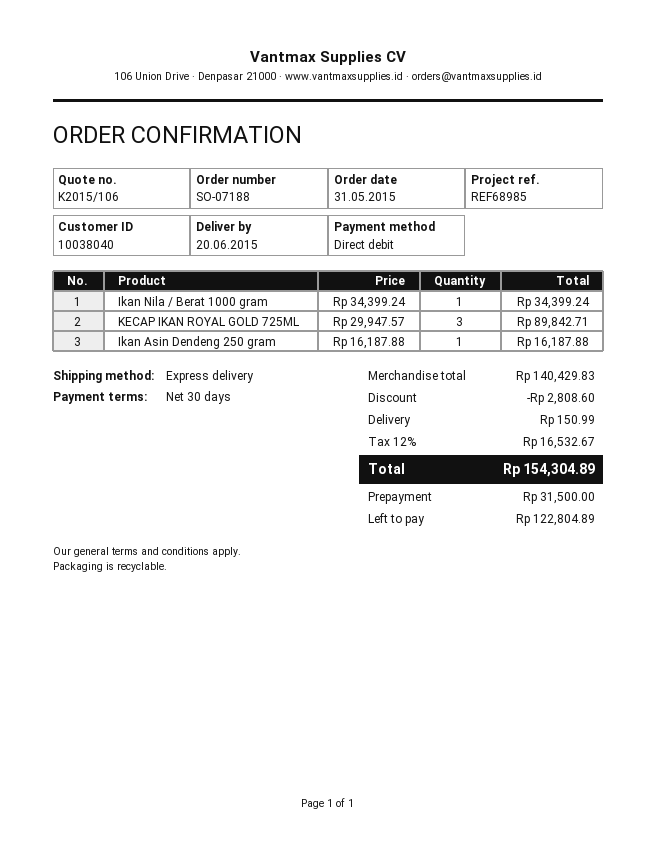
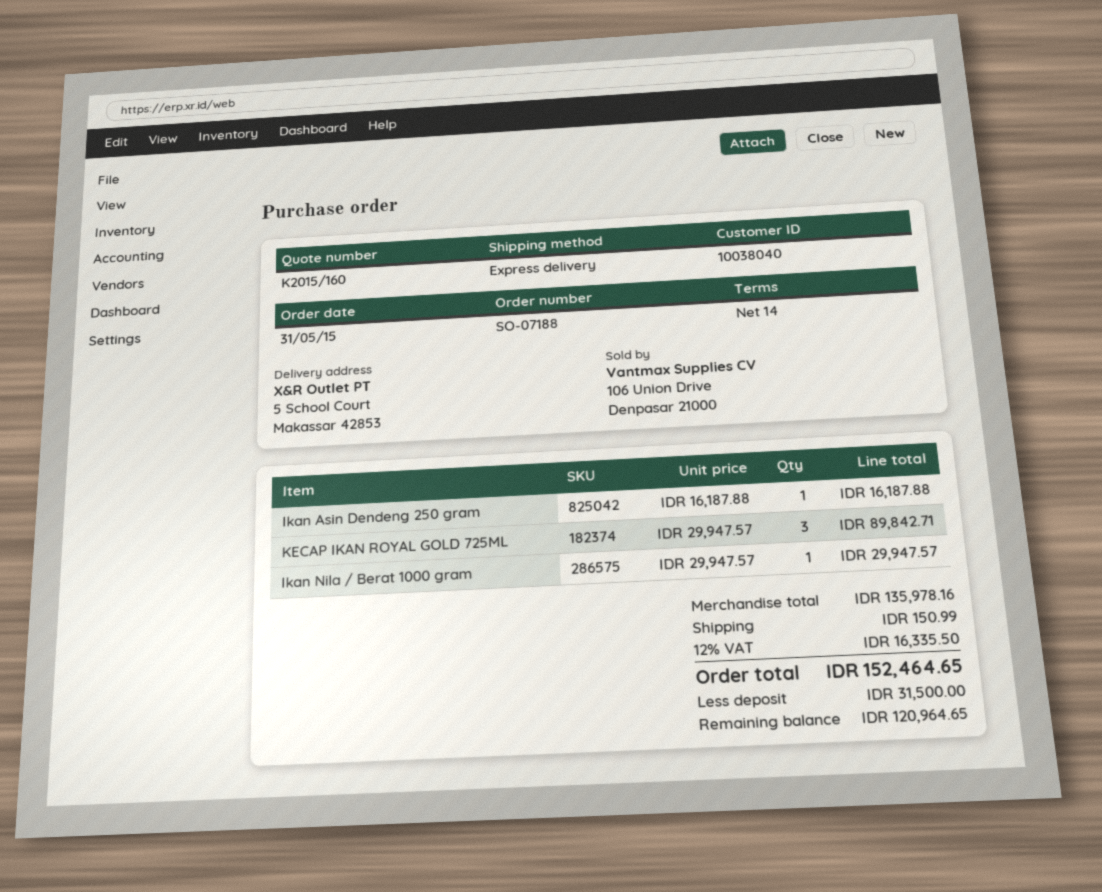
quote number: K2015/106 -> K2015/160
payment terms: 30 days -> 14 days
Ikan Nila / Berat 1000 gram: 1 x 34399.24 = 34399.24 -> 1 x 29947.57 = 29947.57
subtotal: 140429.83 -> 135978.16
discount: 2808.60 -> none
tax: 12% = 16532.67 -> 12% = 16335.50
total: 154304.89 -> 152464.65
balance: 122804.89 -> 120964.65

